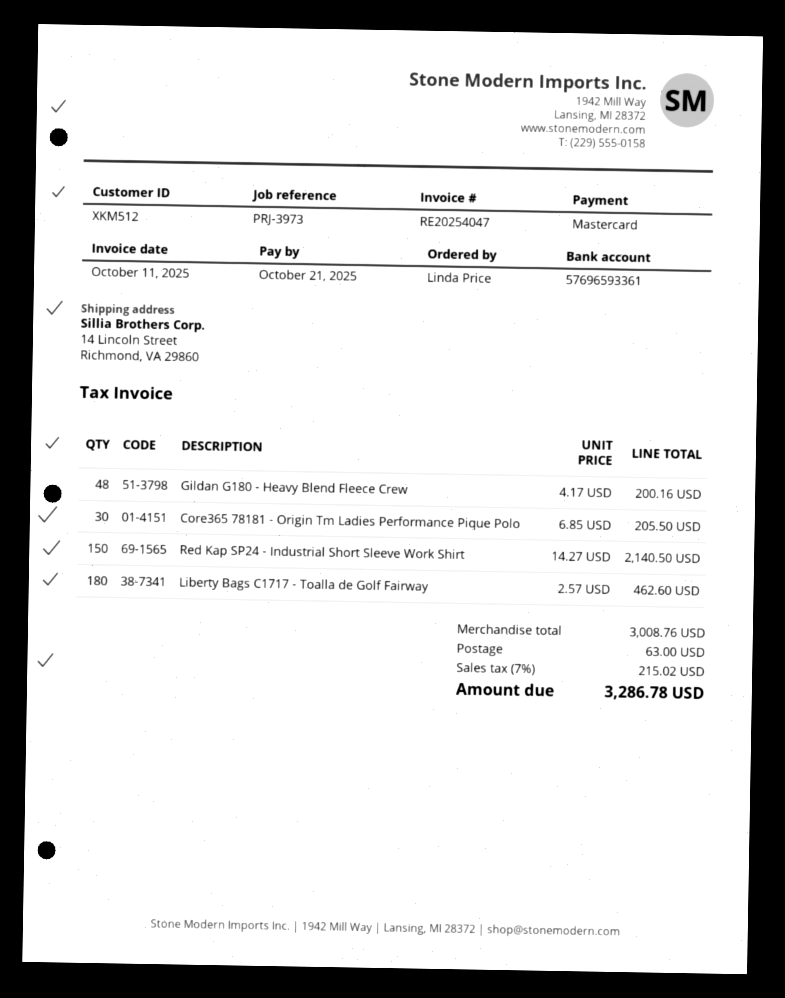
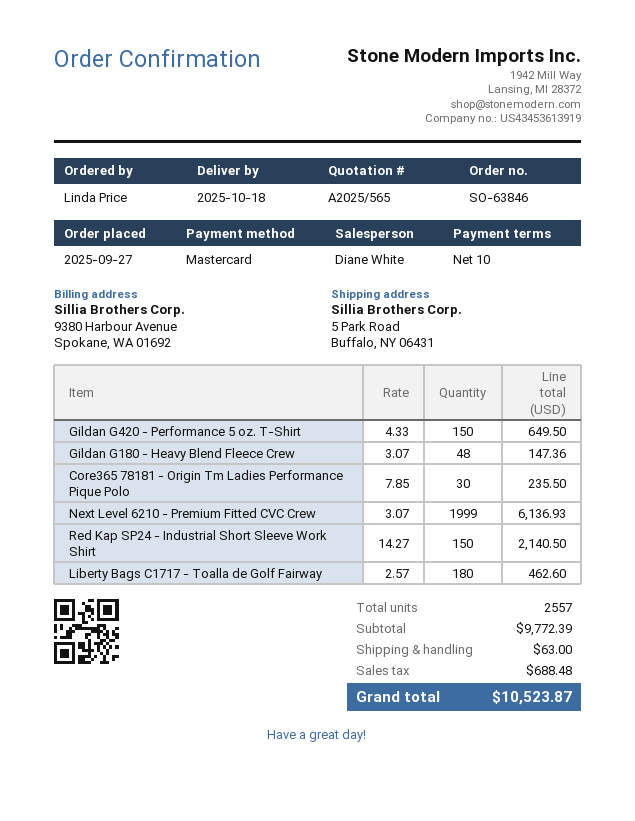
ship to: 14 Lincoln Street, Richmond, VA 29860 -> 5 Park Road, Buffalo, NY 06431
Gildan G180 - Heavy Blend Fleece Crew: 48 x 4.17 = 200.16 -> 48 x 3.07 = 147.36
Core365 78181 - Origin Tm Ladies Performance Pique Polo: 30 x 6.85 = 205.50 -> 30 x 7.85 = 235.50
Gildan G420 - Performance 5 oz. T-Shirt: none -> 150 x 4.33 = 649.50
Next Level 6210 - Premium Fitted CVC Crew: none -> 1999 x 3.07 = 6136.93
subtotal: 3008.76 -> 9772.39
tax: 215.02 -> 688.48
total: 3286.78 -> 10523.87

